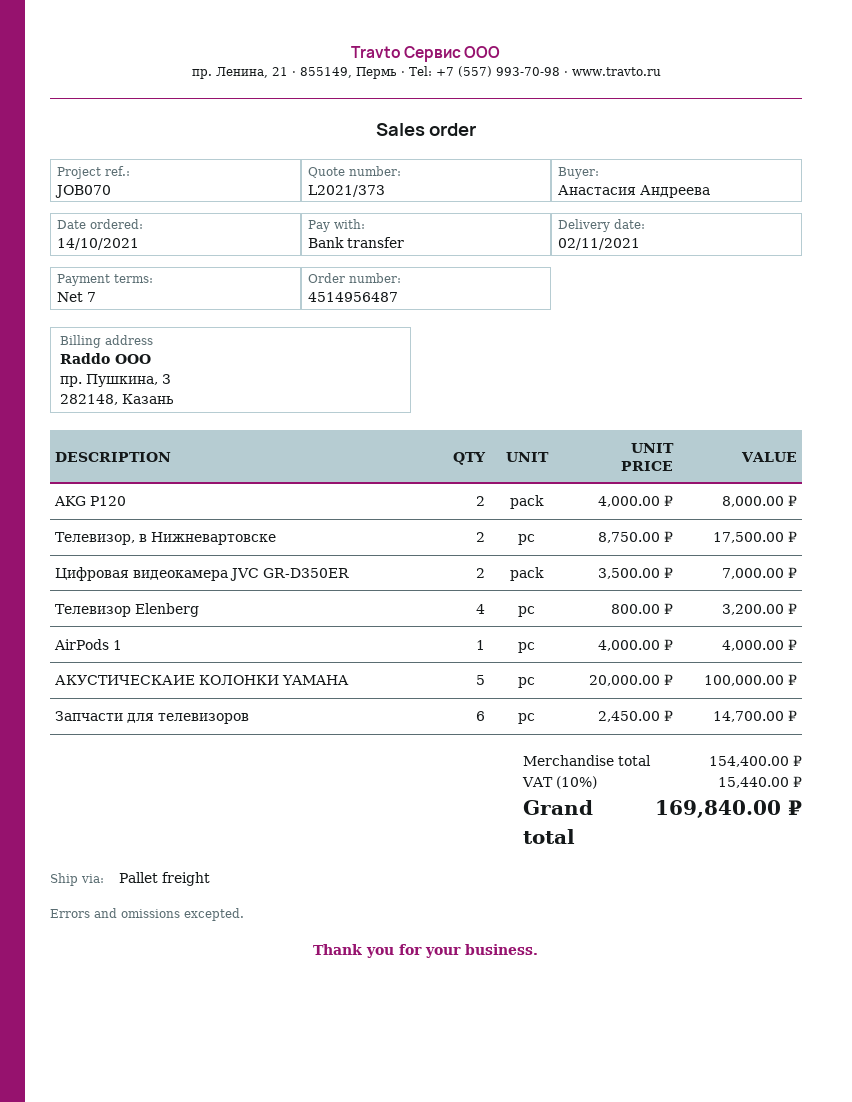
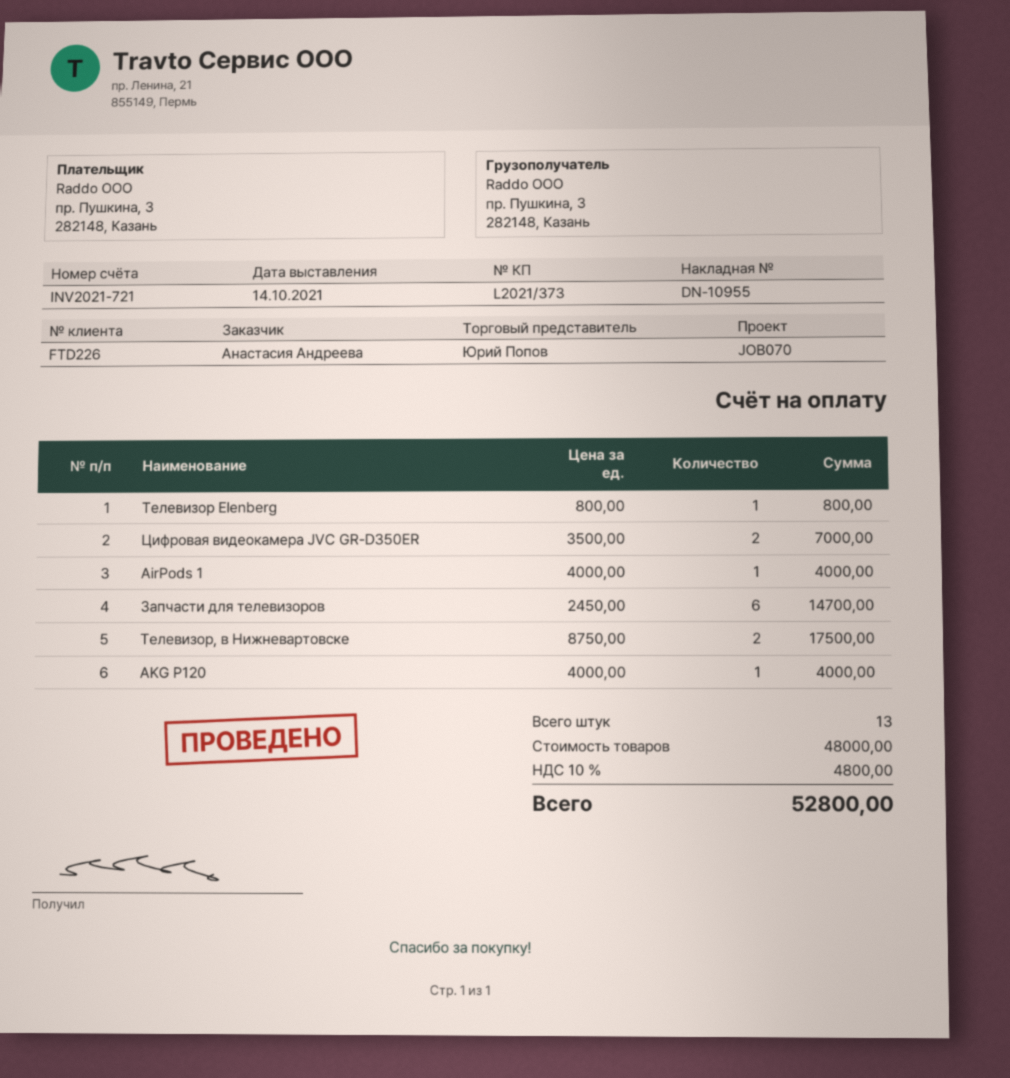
AKG P120: 2 x 4000.00 = 8000.00 -> 1 x 4000.00 = 4000.00
Телевизор Elenberg: 4 x 800.00 = 3200.00 -> 1 x 800.00 = 800.00
АКУСТИЧЕСКАИЕ КОЛОНКИ YAMAHA: 5 x 20000.00 = 100000.00 -> none
subtotal: 154400.00 -> 48000.00
tax: 10% = 15440.00 -> 10% = 4800.00
total: 169840.00 -> 52800.00

